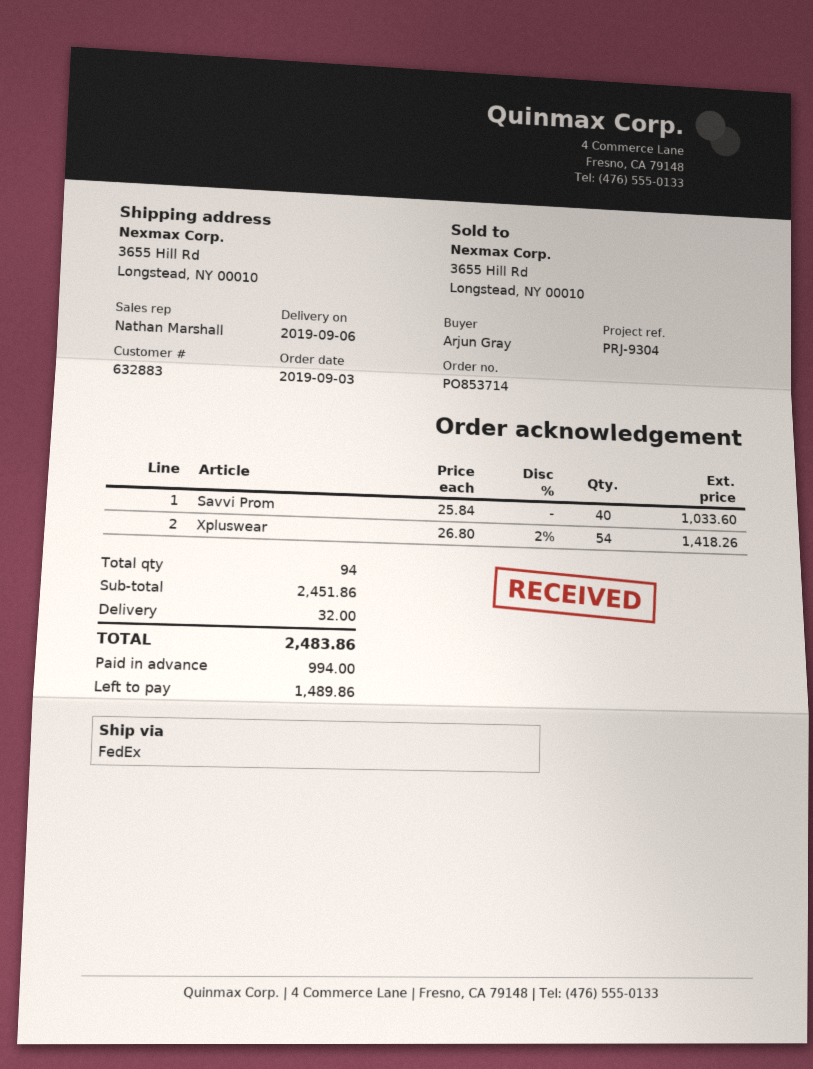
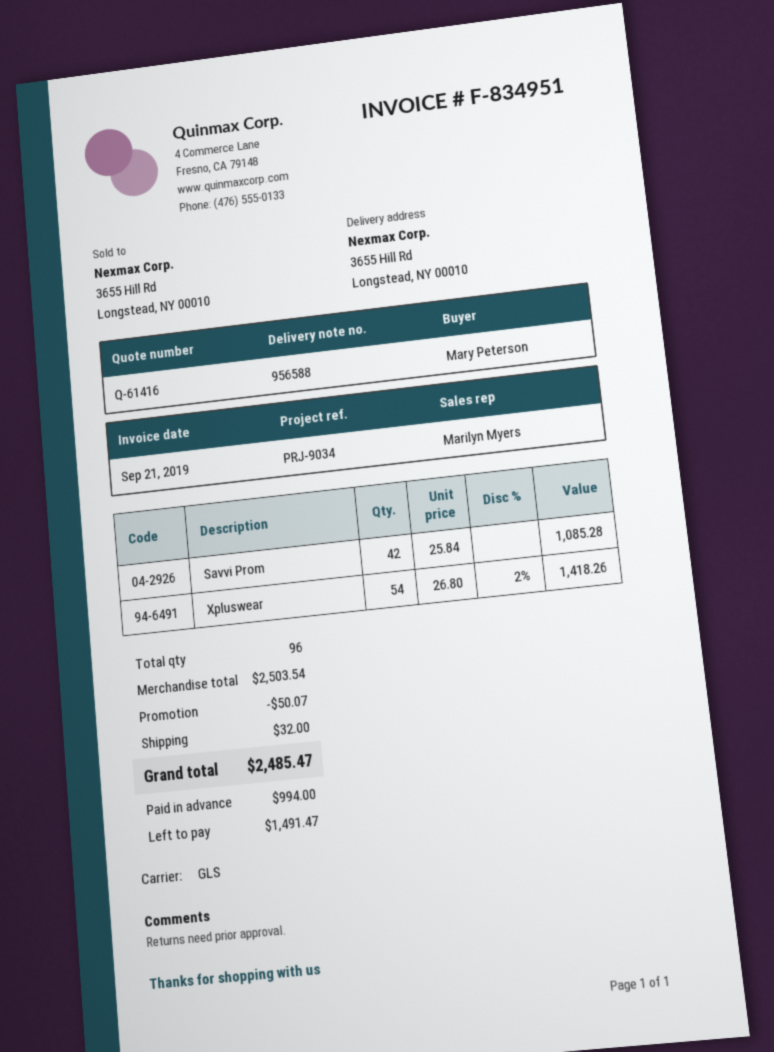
reference: PRJ-9304 -> PRJ-9034
ordered by: Arjun Gray -> Mary Peterson
sales rep: Nathan Marshall -> Marilyn Myers
shipping method: FedEx -> GLS
Savvi Prom: 40 x 25.84 = 1033.60 -> 42 x 25.84 = 1085.28
total quantity: 94 -> 96
subtotal: 2451.86 -> 2503.54
discount: none -> 50.07
total: 2483.86 -> 2485.47
balance: 1489.86 -> 1491.47

